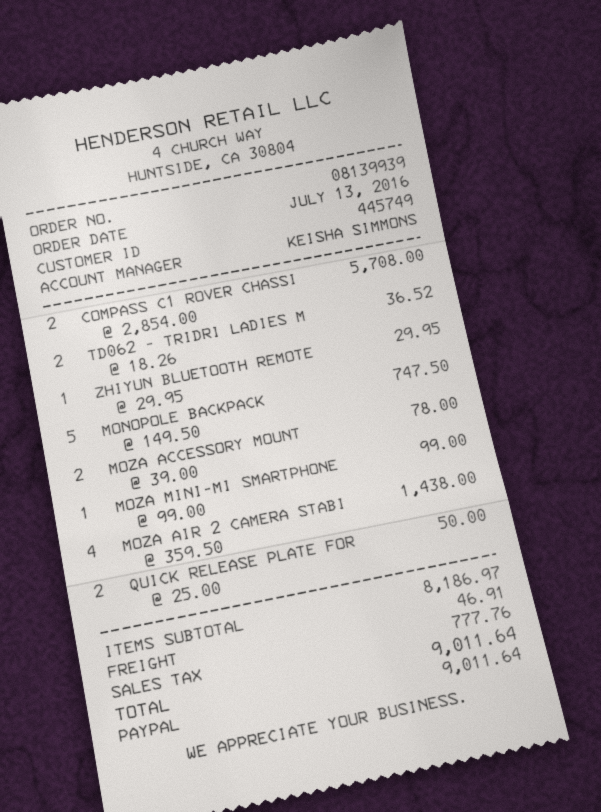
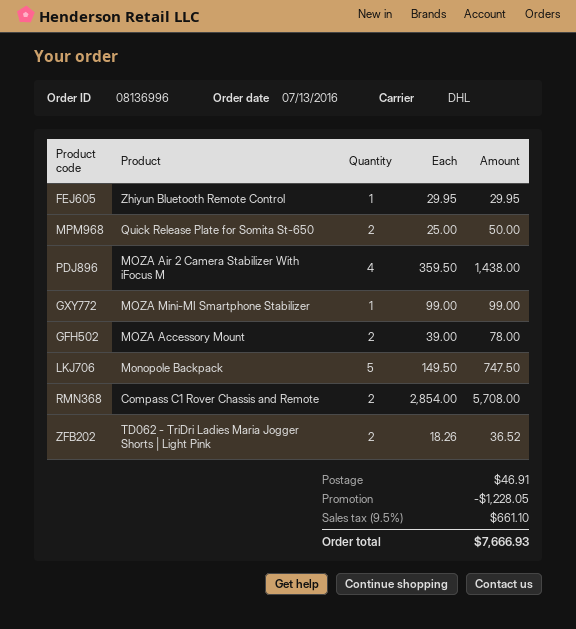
order number: 08139939 -> 08136996
discount: none -> 1228.05
tax: 777.76 -> 661.10
total: 9011.64 -> 7666.93

